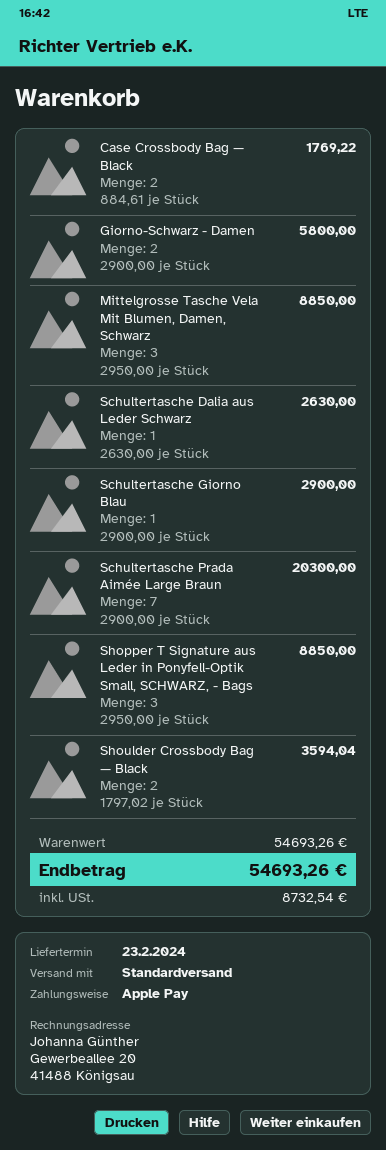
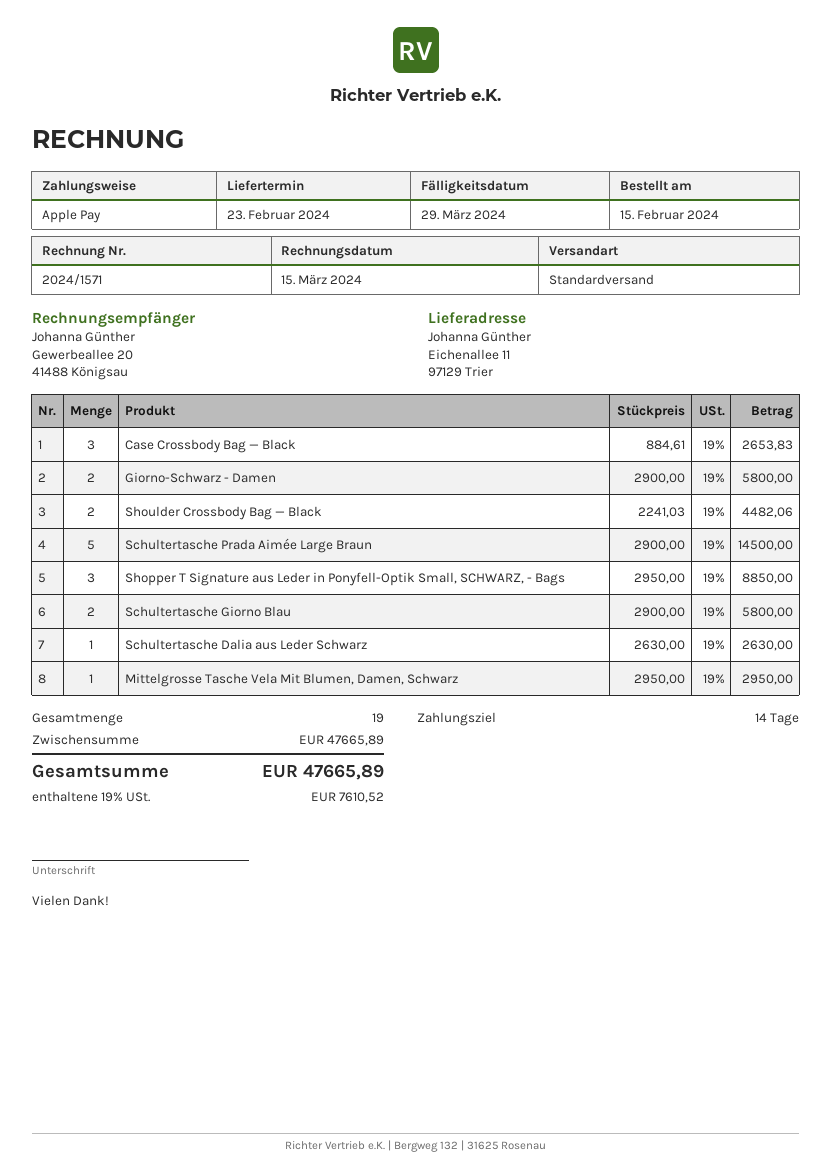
Case Crossbody Bag — Black: 2 x 884.61 = 1769.22 -> 3 x 884.61 = 2653.83
Mittelgrosse Tasche Vela Mit Blumen, Damen, Schwarz: 3 x 2950.00 = 8850.00 -> 1 x 2950.00 = 2950.00
Schultertasche Giorno Blau: 1 x 2900.00 = 2900.00 -> 2 x 2900.00 = 5800.00
Schultertasche Prada Aimée Large Braun: 7 x 2900.00 = 20300.00 -> 5 x 2900.00 = 14500.00
Shoulder Crossbody Bag — Black: 2 x 1797.02 = 3594.04 -> 2 x 2241.03 = 4482.06
subtotal: 54693.26 -> 47665.89
tax: 8732.54 -> 7610.52
total: 54693.26 -> 47665.89

